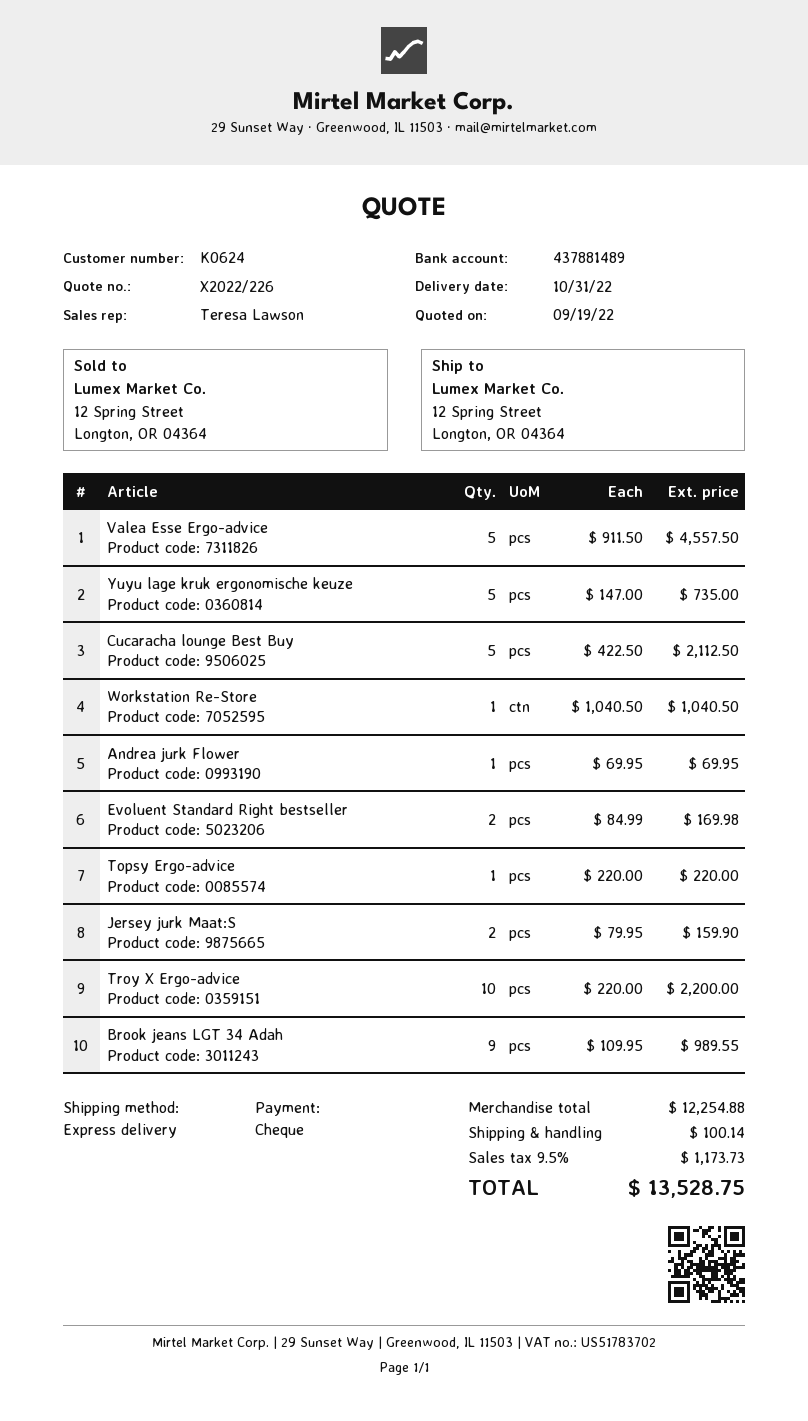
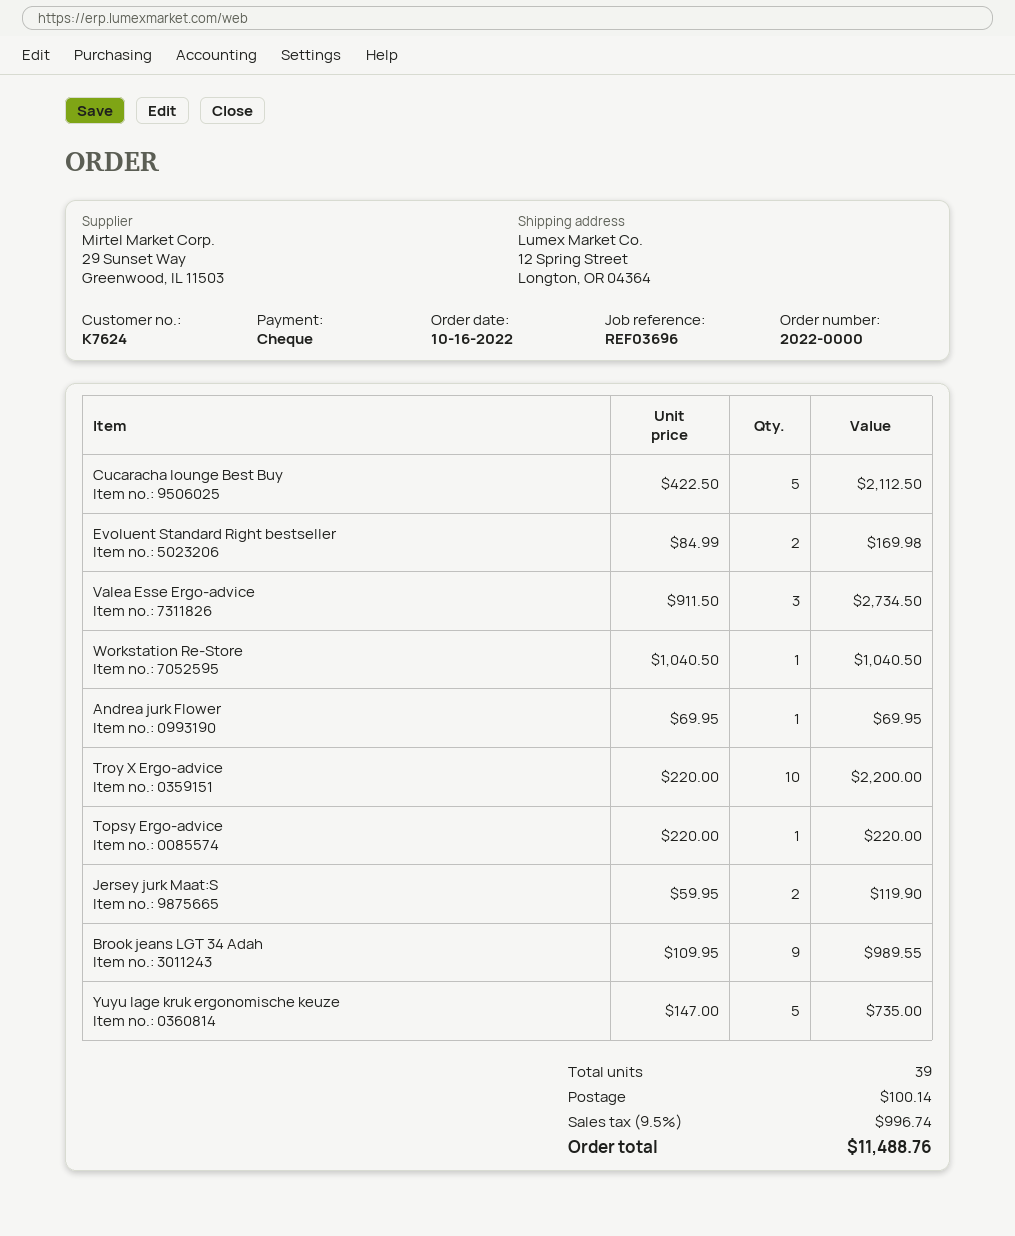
customer number: K0624 -> K7624
Valea Esse Ergo-advice: 5 x 911.50 = 4557.50 -> 3 x 911.50 = 2734.50
Jersey jurk Maat:S: 2 x 79.95 = 159.90 -> 2 x 59.95 = 119.90
tax: 9.5% = 1173.73 -> 9.5% = 996.74
total: 13528.75 -> 11488.76

